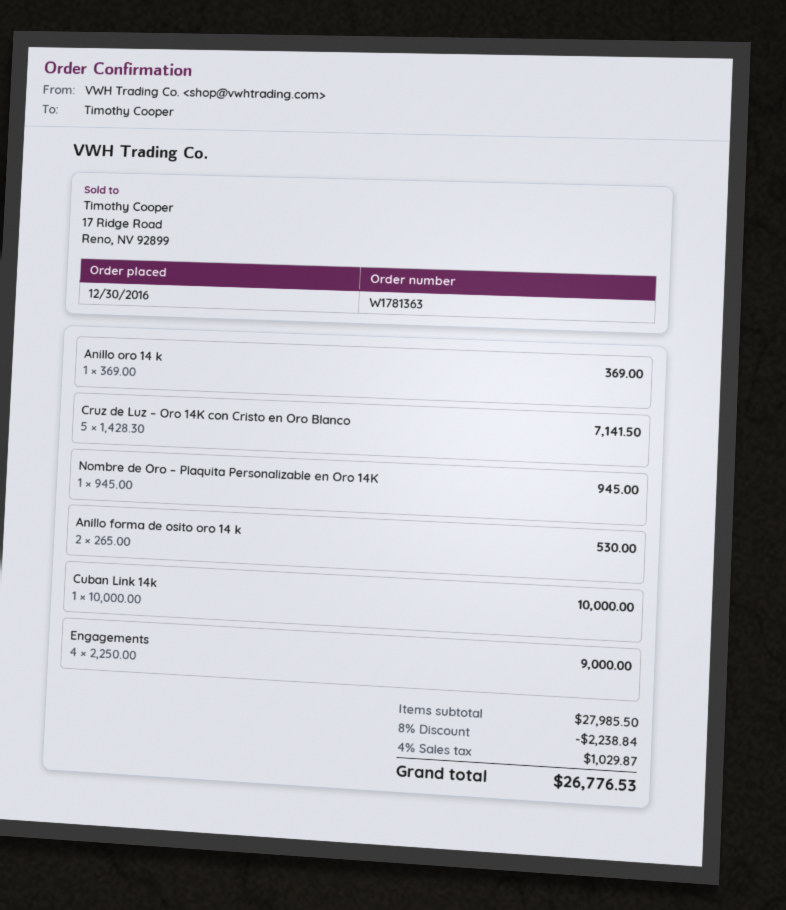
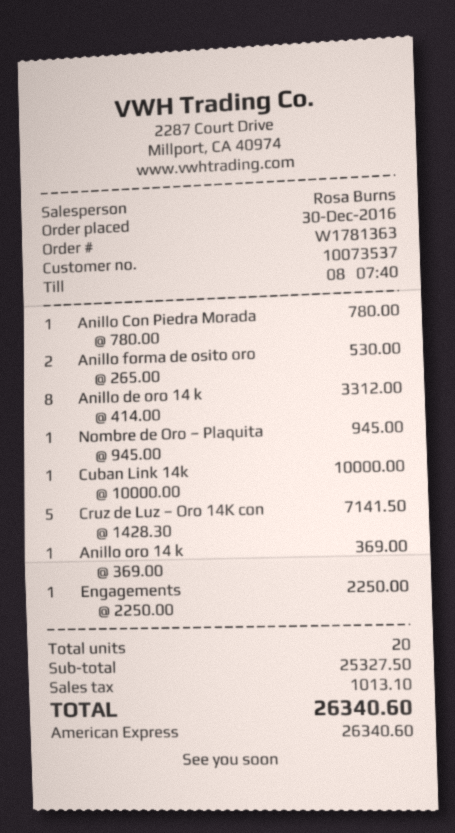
Engagements: 4 x 2250.00 = 9000.00 -> 1 x 2250.00 = 2250.00
Anillo Con Piedra Morada: none -> 1 x 780.00 = 780.00
Anillo de oro 14 k: none -> 8 x 414.00 = 3312.00
subtotal: 27985.50 -> 25327.50
discount: 8% = 2238.84 -> none
tax: 1029.87 -> 1013.10
total: 26776.53 -> 26340.60

